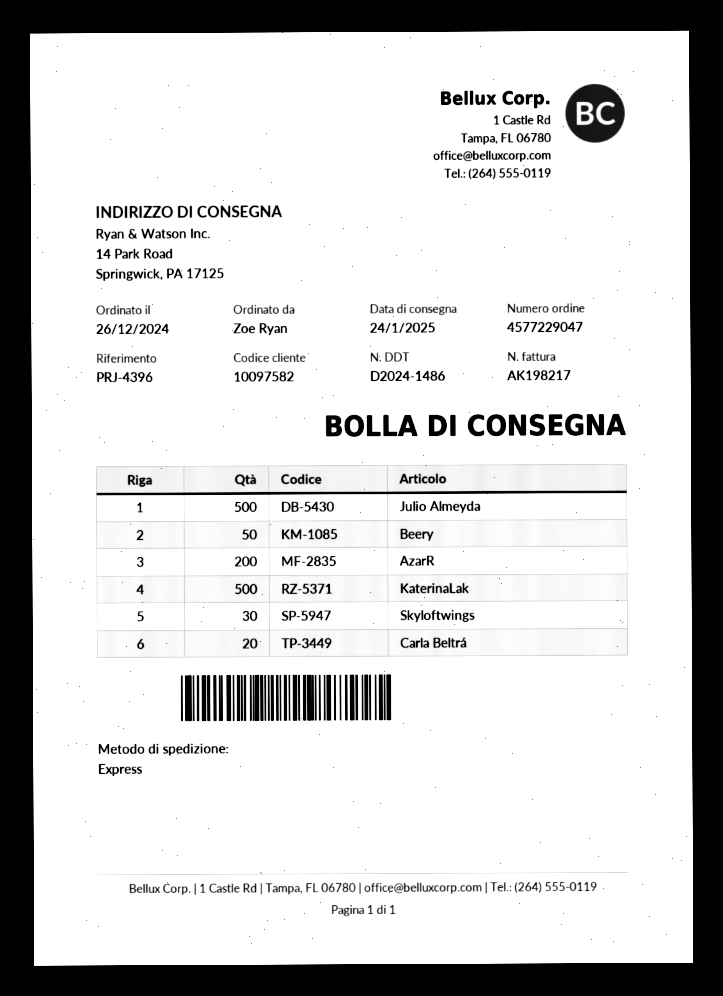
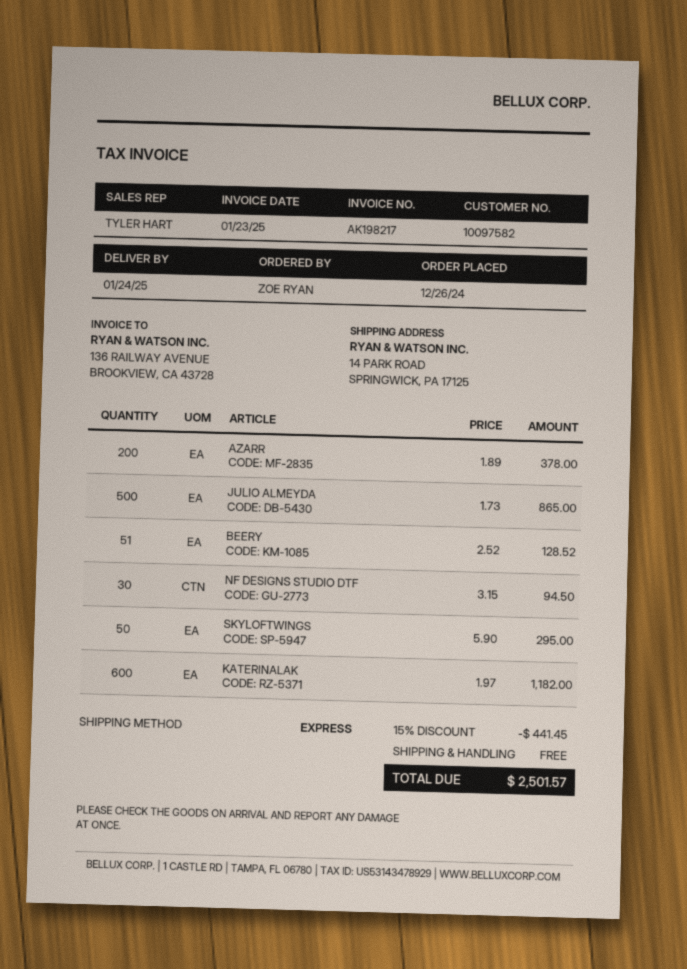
Beery: 50 -> 51
KaterinaLak: 500 -> 600
Skyloftwings: 30 -> 50
Carla Beltrá: 20 -> none
NF DESIGNS STUDIO DTF: none -> 30

